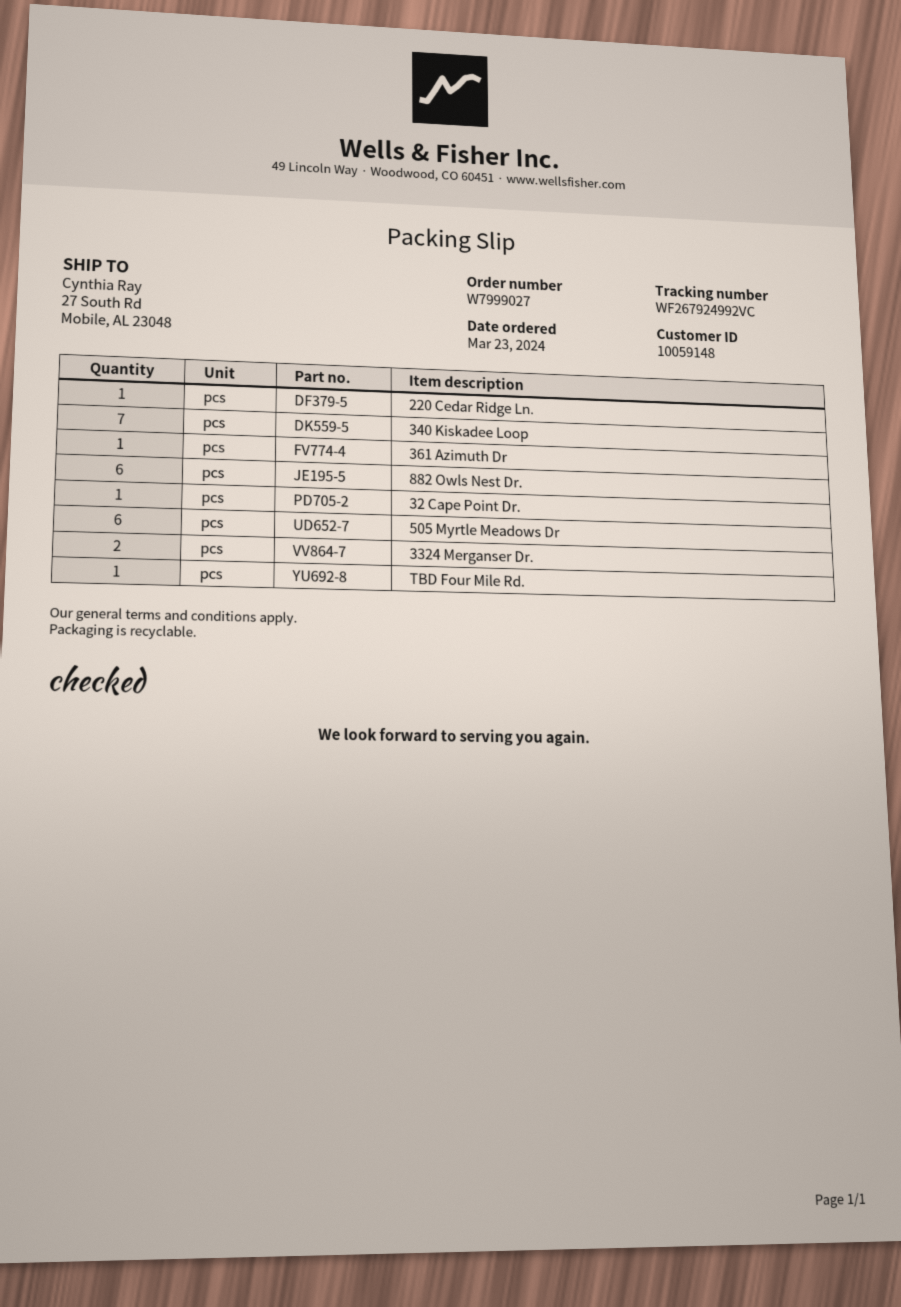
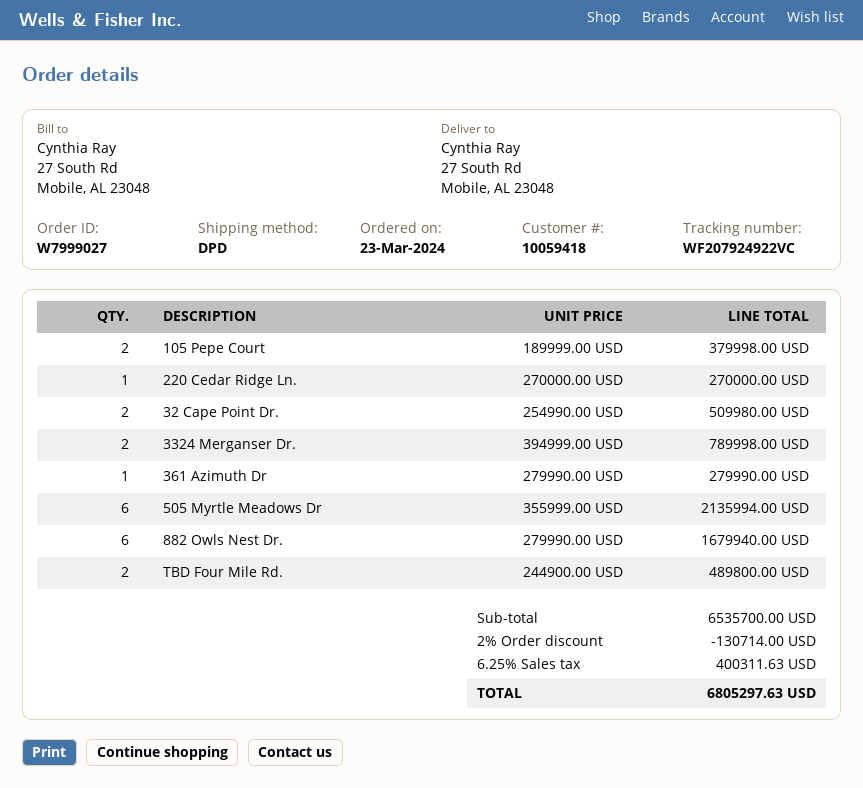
customer number: 10059148 -> 10059418
tracking number: WF267924992VC -> WF207924922VC
340 Kiskadee Loop: 7 -> none
32 Cape Point Dr.: 1 -> 2
TBD Four Mile Rd.: 1 -> 2
105 Pepe Court: none -> 2

